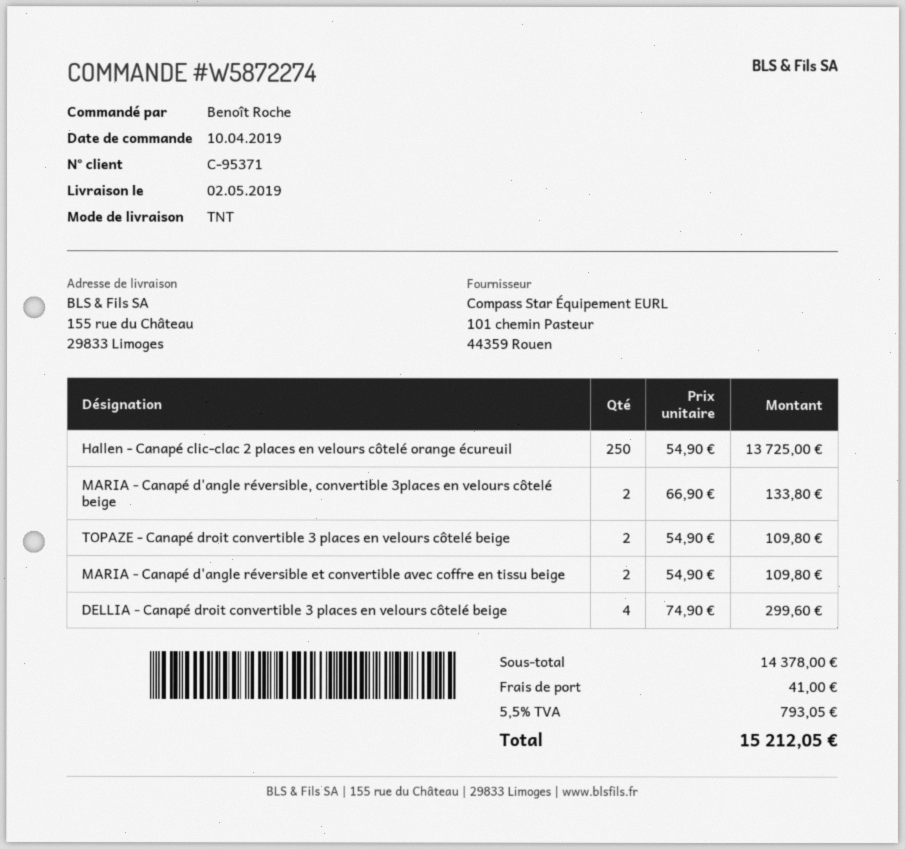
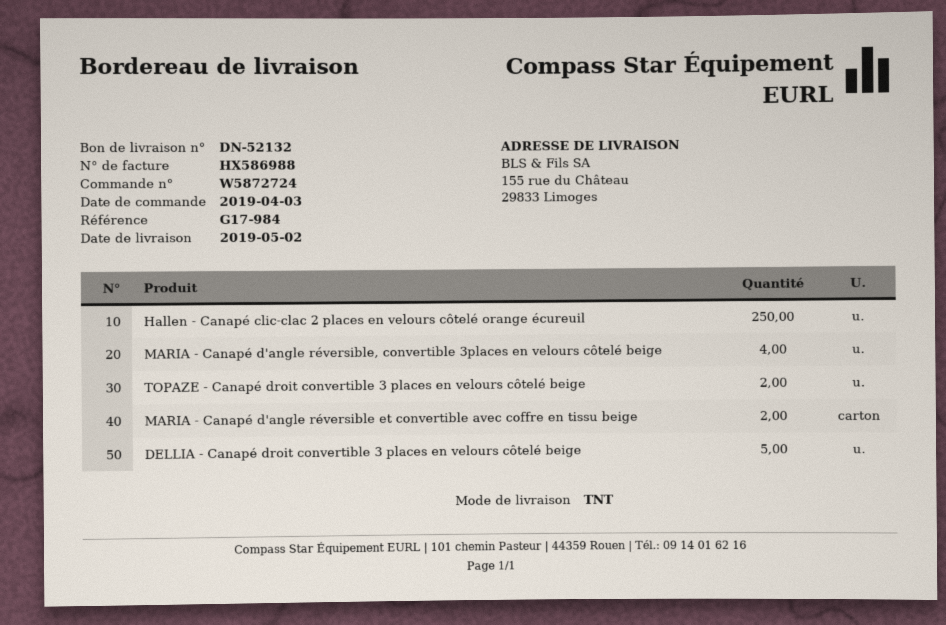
order number: W5872274 -> W5872724
order date: 2019-04-10 -> 2019-04-03
MARIA - Canapé d'angle réversible, convertible 3places en velours côtelé beige: 2 -> 4
DELLIA - Canapé droit convertible 3 places en velours côtelé beige: 4 -> 5

